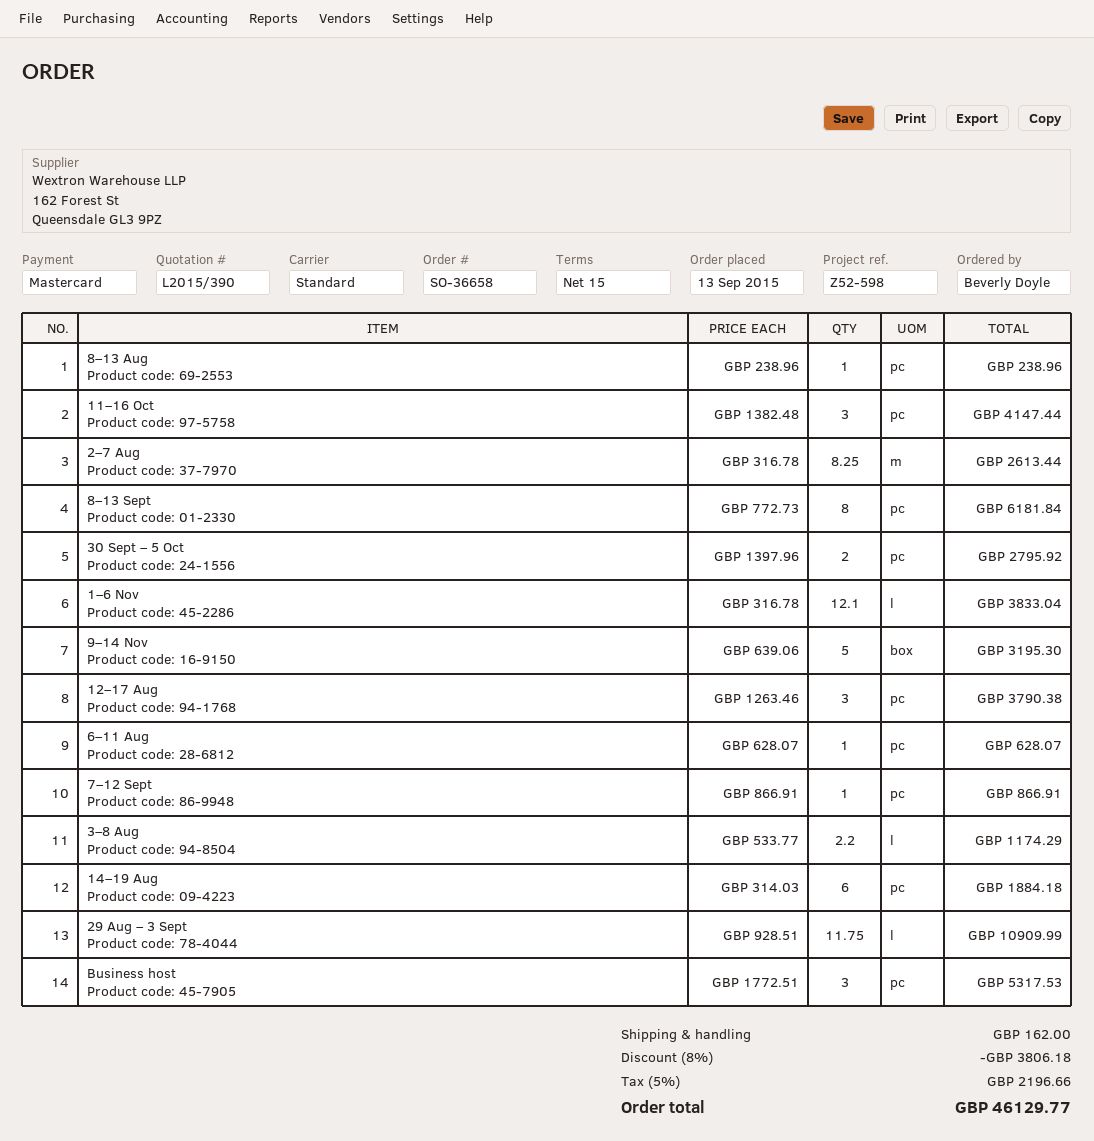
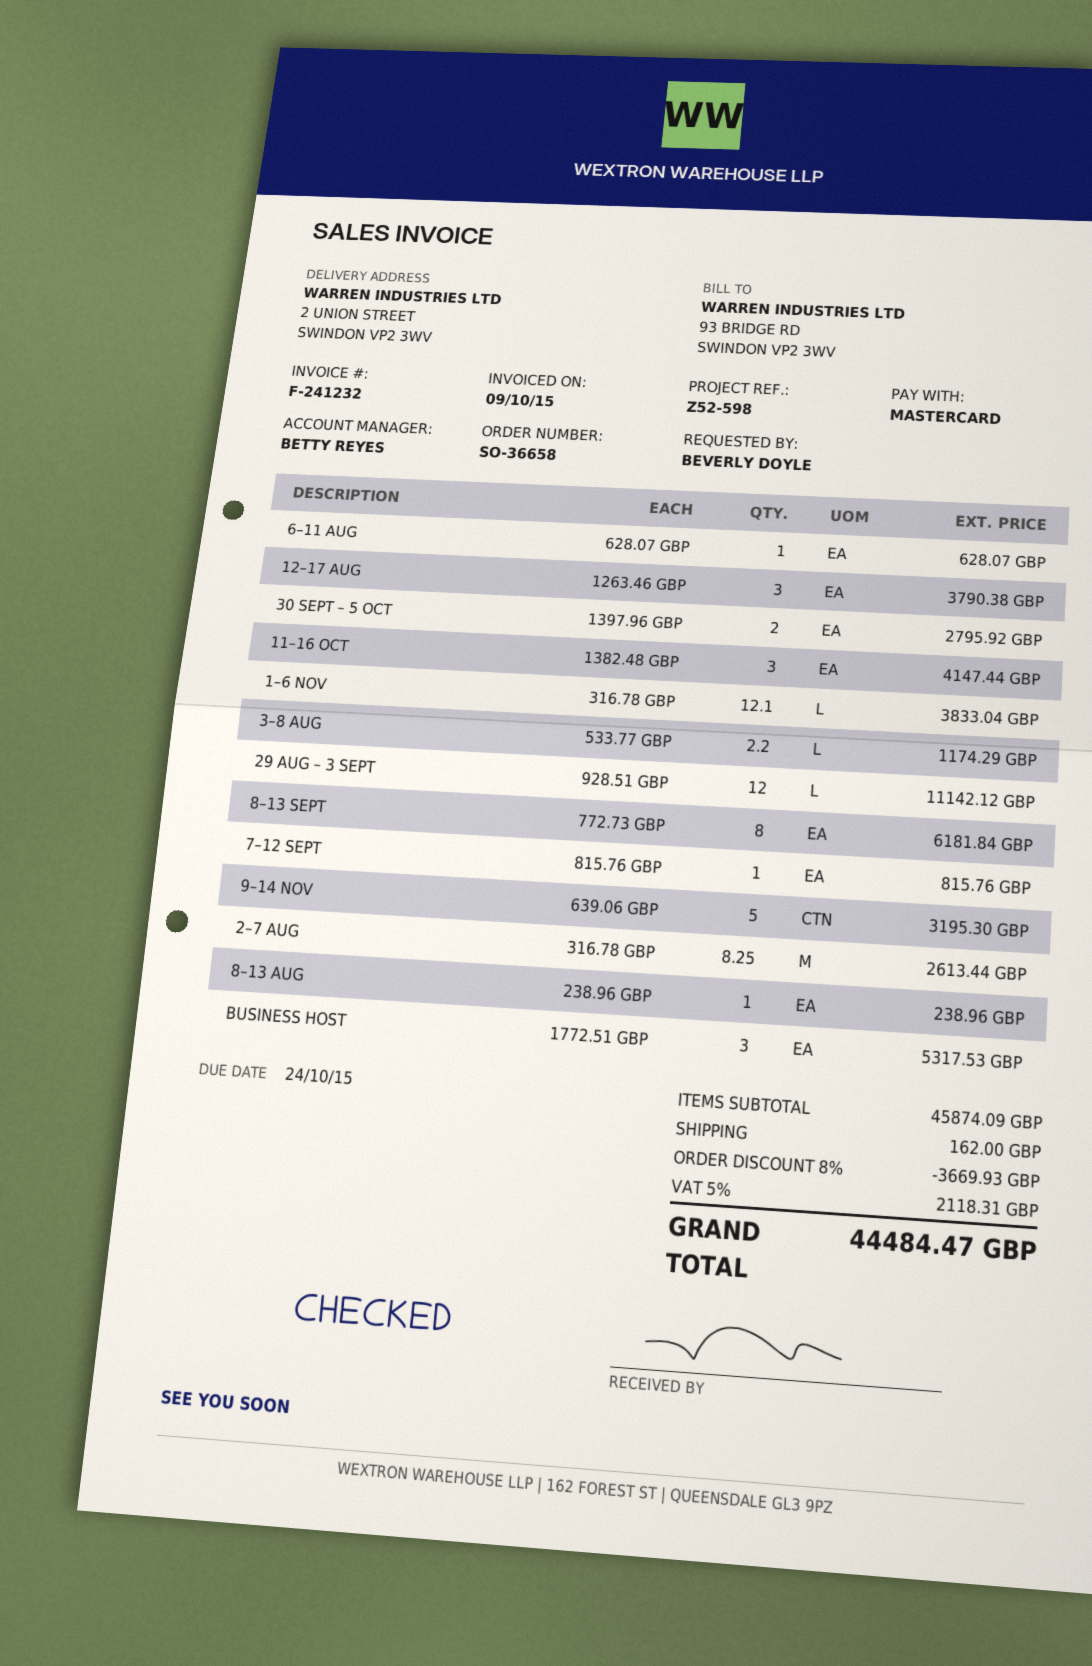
7–12 Sept: 1 x 866.91 = 866.91 -> 1 x 815.76 = 815.76
14–19 Aug: 6 x 314.03 = 1884.18 -> none
29 Aug – 3 Sept: 11.75 x 928.51 = 10909.99 -> 12 x 928.51 = 11142.12
discount: 8% = 3806.18 -> 8% = 3669.93
tax: 5% = 2196.66 -> 5% = 2118.31
total: 46129.77 -> 44484.47

